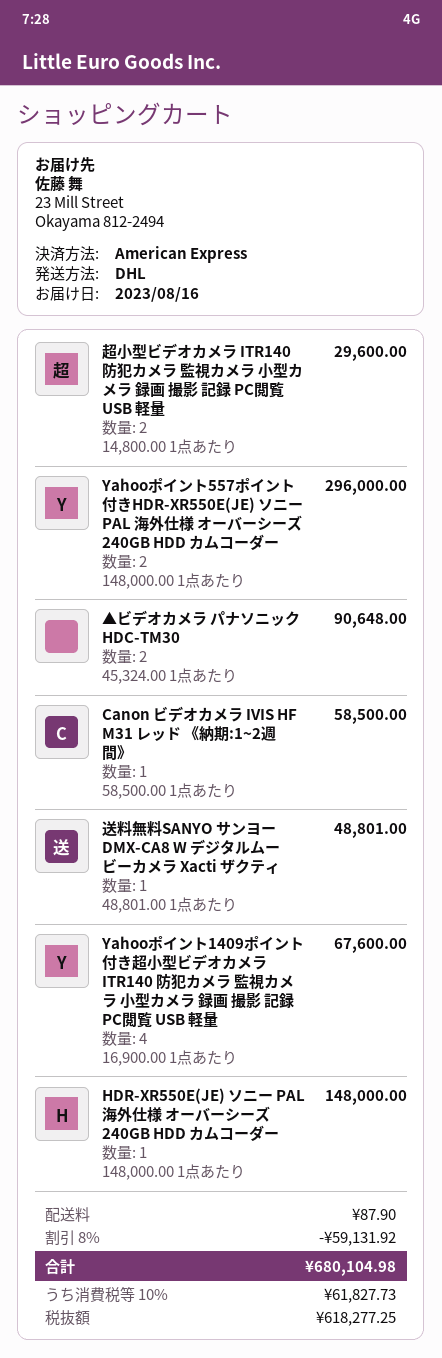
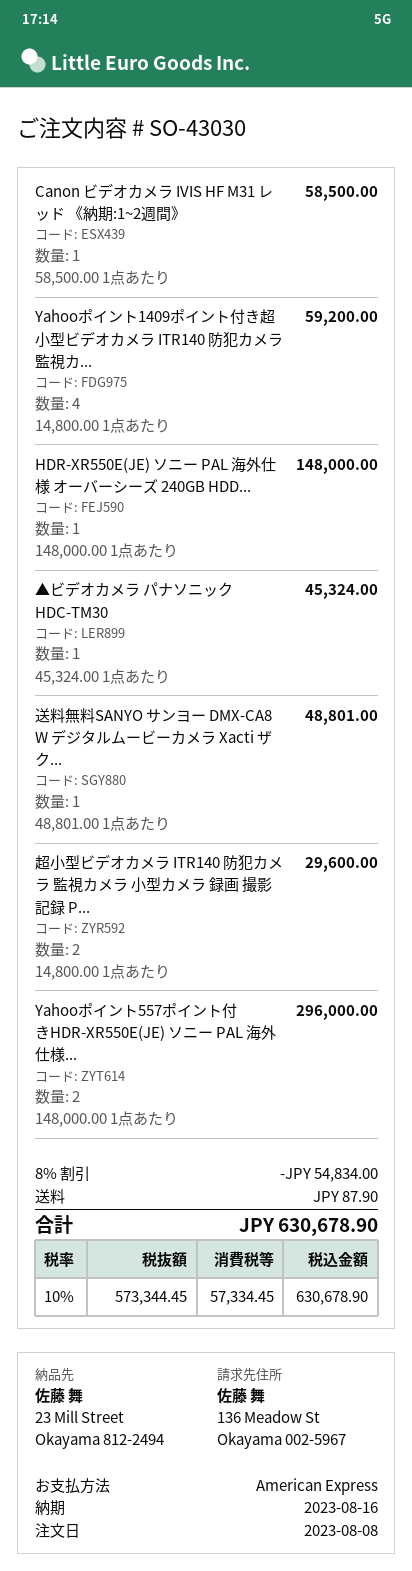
▲ビデオカメラ パナソニック HDC-TM30: 2 x 45324.00 = 90648.00 -> 1 x 45324.00 = 45324.00
Yahooポイント1409ポイント付き超小型ビデオカメラ ITR140 防犯カメラ 監視カメラ 小型カメラ 録画 撮影 記録 PC閲覧 USB 軽量: 4 x 16900.00 = 67600.00 -> 4 x 14800.00 = 59200.00
discount: 8% = 59131.92 -> 8% = 54834.00
net: 618277.25 -> 573344.45
tax: 10% = 61827.73 -> 10% = 57334.45
total: 680104.98 -> 630678.90

